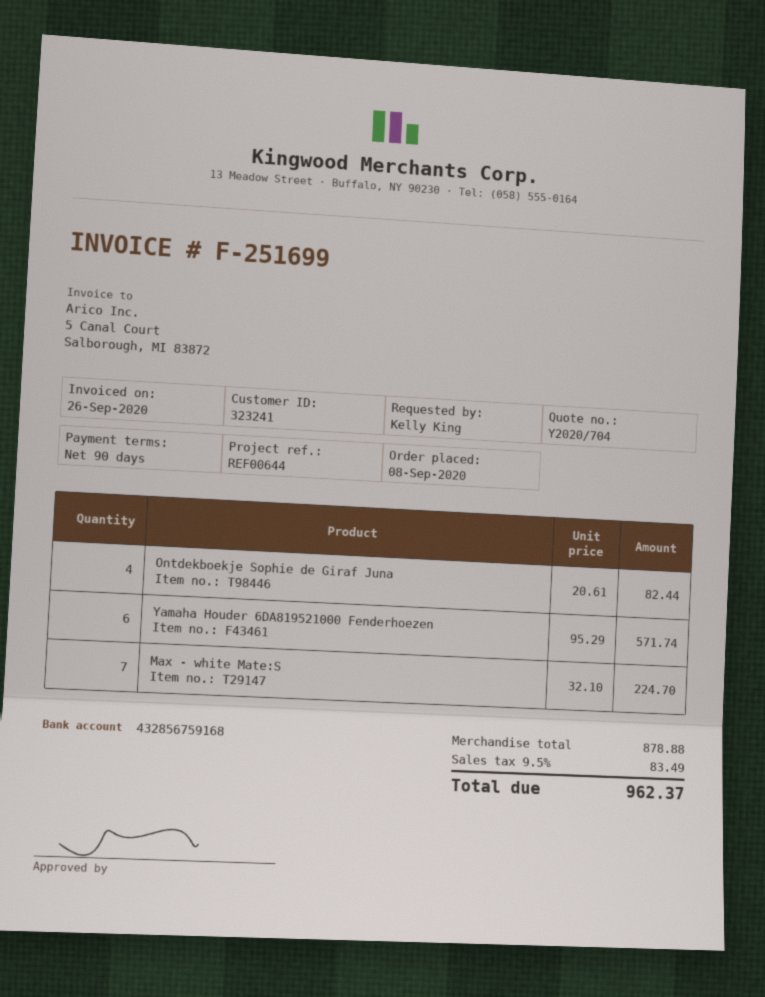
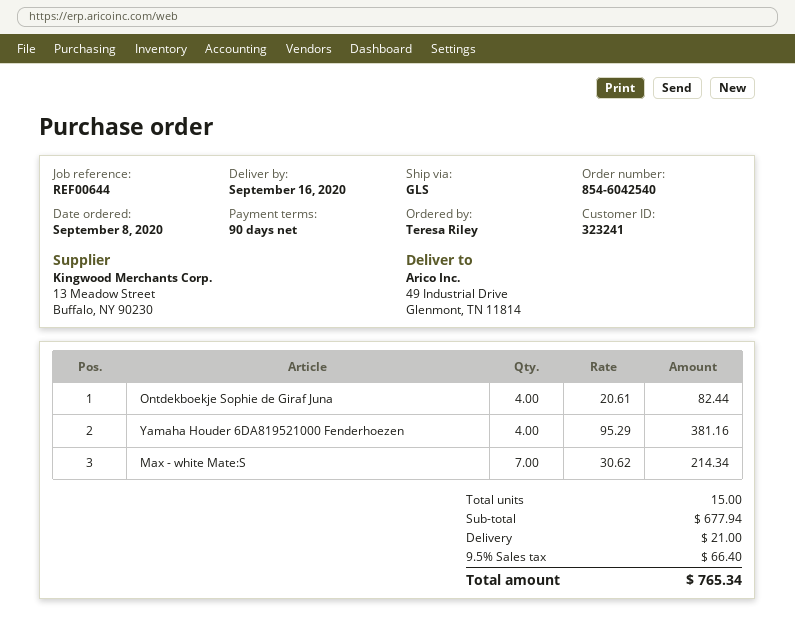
ordered by: Kelly King -> Teresa Riley
Yamaha Houder 6DA819521000 Fenderhoezen: 6 x 95.29 = 571.74 -> 4 x 95.29 = 381.16
Max - white Mate:S: 7 x 32.10 = 224.70 -> 7 x 30.62 = 214.34
subtotal: 878.88 -> 677.94
shipping: none -> 21.00
tax: 9.5% = 83.49 -> 9.5% = 66.40
total: 962.37 -> 765.34

